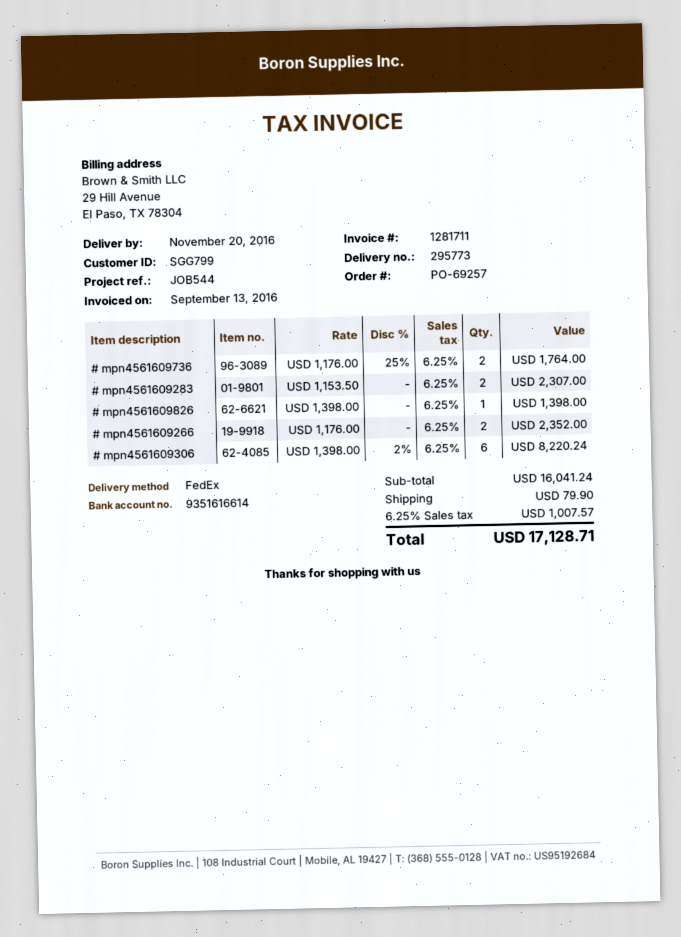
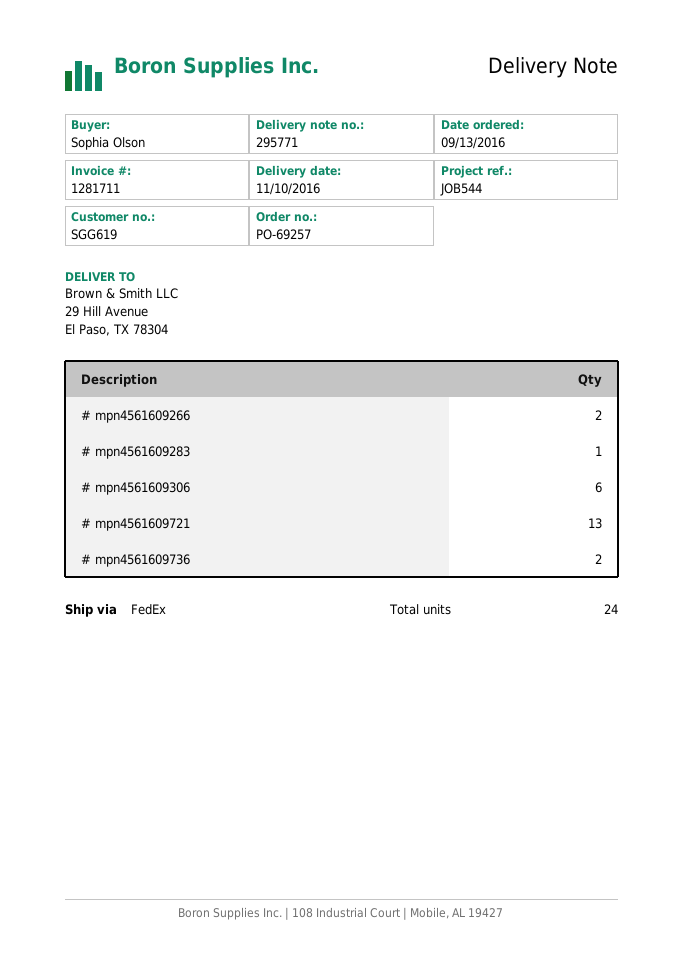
delivery note number: 295773 -> 295771
delivery date: 2016-11-20 -> 2016-11-10
customer number: SGG799 -> SGG619
# mpn4561609283: 2 -> 1
# mpn4561609826: 1 -> none
# mpn4561609721: none -> 13

